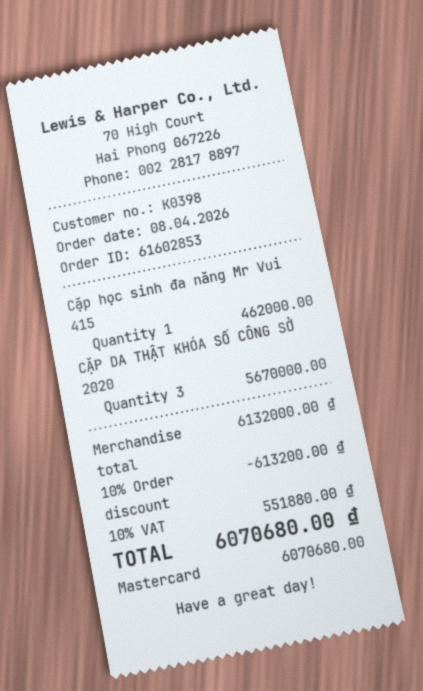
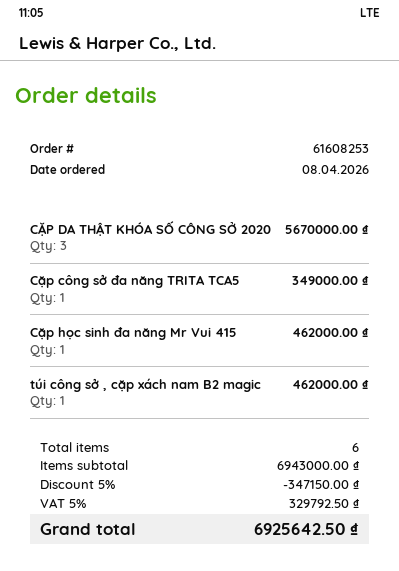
order number: 61602853 -> 61608253
Cặp công sở đa năng TRITA TCA5: none -> 1 for 349000.00
túi công sở , cặp xách nam B2 magic: none -> 1 for 462000.00
subtotal: 6132000.00 -> 6943000.00
discount: 10% = 613200.00 -> 5% = 347150.00
tax: 10% = 551880.00 -> 5% = 329792.50
total: 6070680.00 -> 6925642.50

